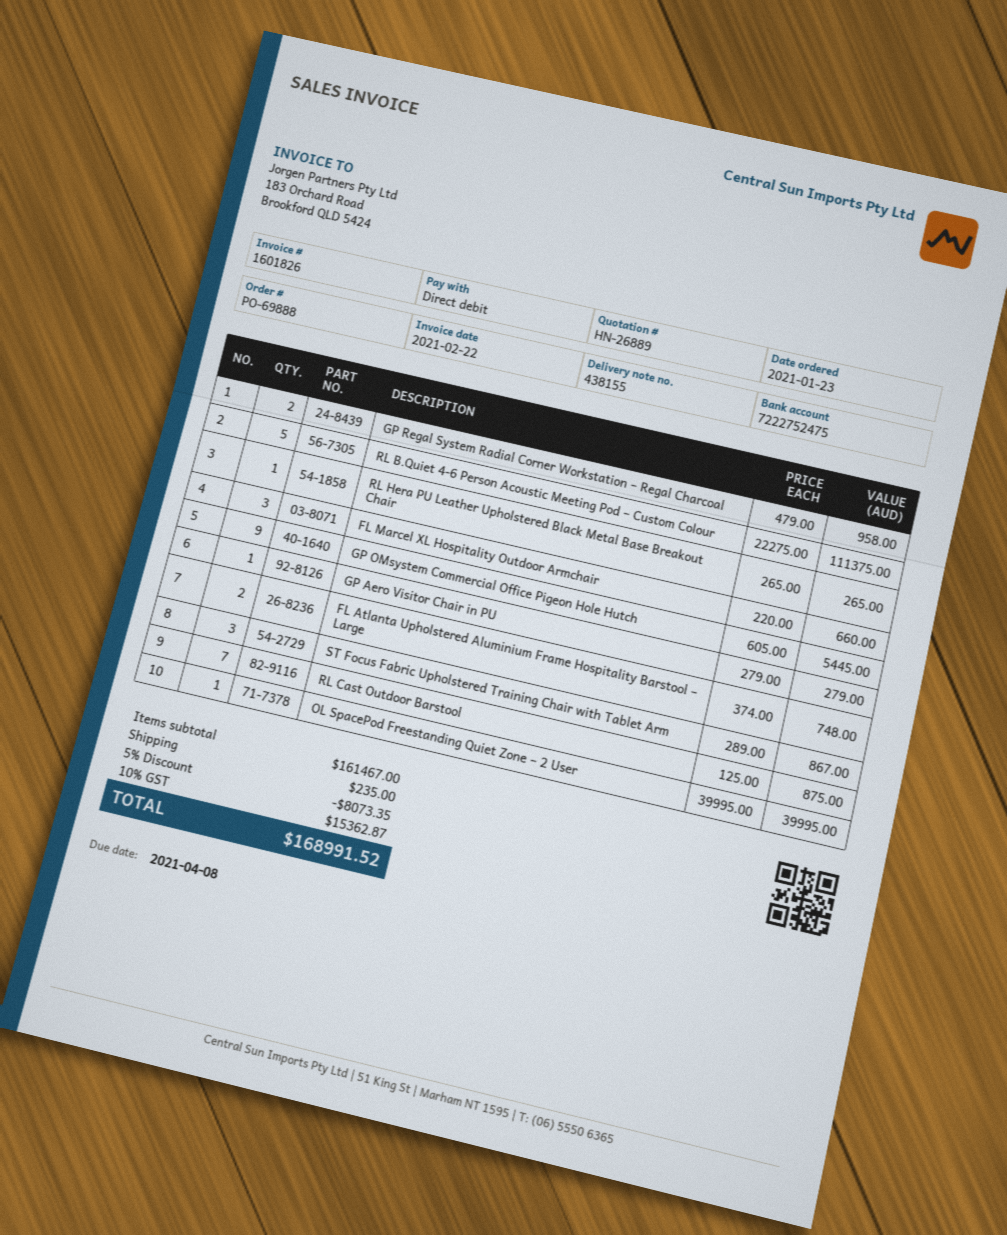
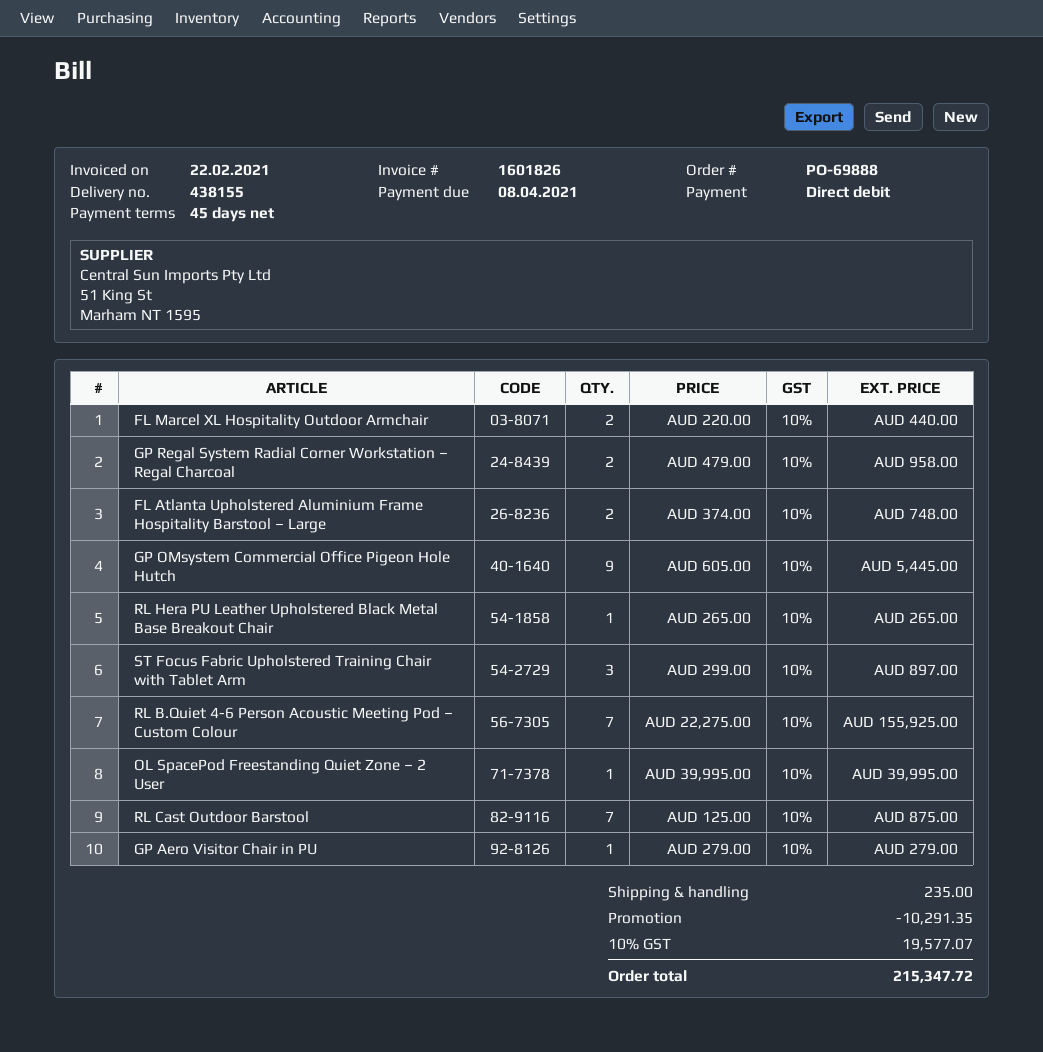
RL B.Quiet 4-6 Person Acoustic Meeting Pod – Custom Colour: 5 x 22275.00 = 111375.00 -> 7 x 22275.00 = 155925.00
FL Marcel XL Hospitality Outdoor Armchair: 3 x 220.00 = 660.00 -> 2 x 220.00 = 440.00
ST Focus Fabric Upholstered Training Chair with Tablet Arm: 3 x 289.00 = 867.00 -> 3 x 299.00 = 897.00
discount: 8073.35 -> 10291.35
tax: 10% = 15362.87 -> 10% = 19577.07
total: 168991.52 -> 215347.72

